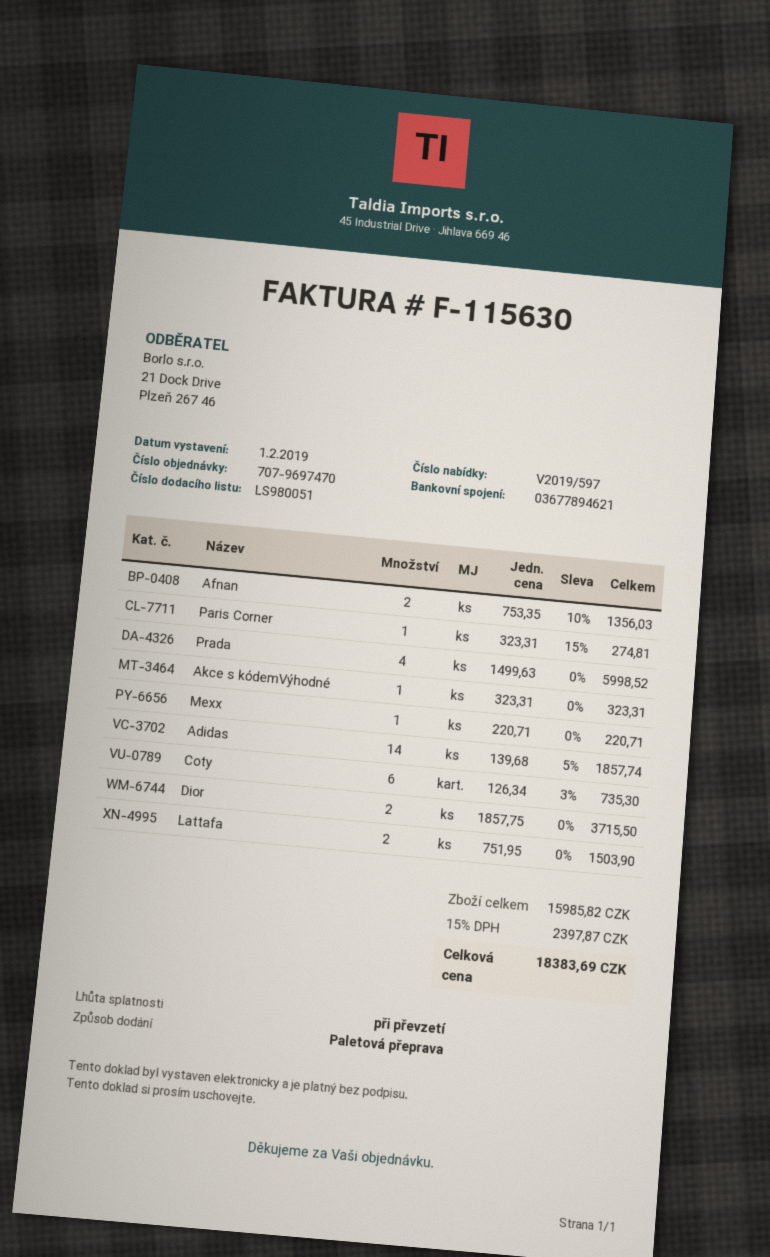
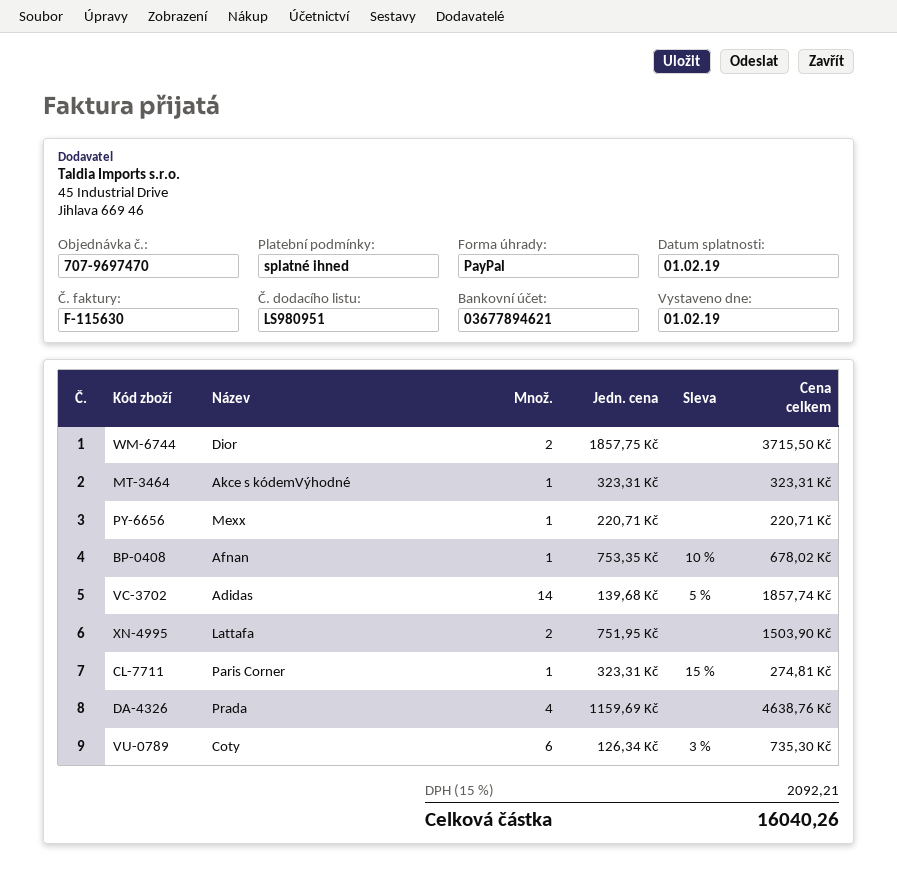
delivery note number: LS980051 -> LS980951
Afnan: 2 x 753.35 - 10% = 1356.03 -> 1 x 753.35 - 10% = 678.02
Prada: 4 x 1499.63 = 5998.52 -> 4 x 1159.69 = 4638.76
tax: 15% = 2397.87 -> 15% = 2092.21
total: 18383.69 -> 16040.26

